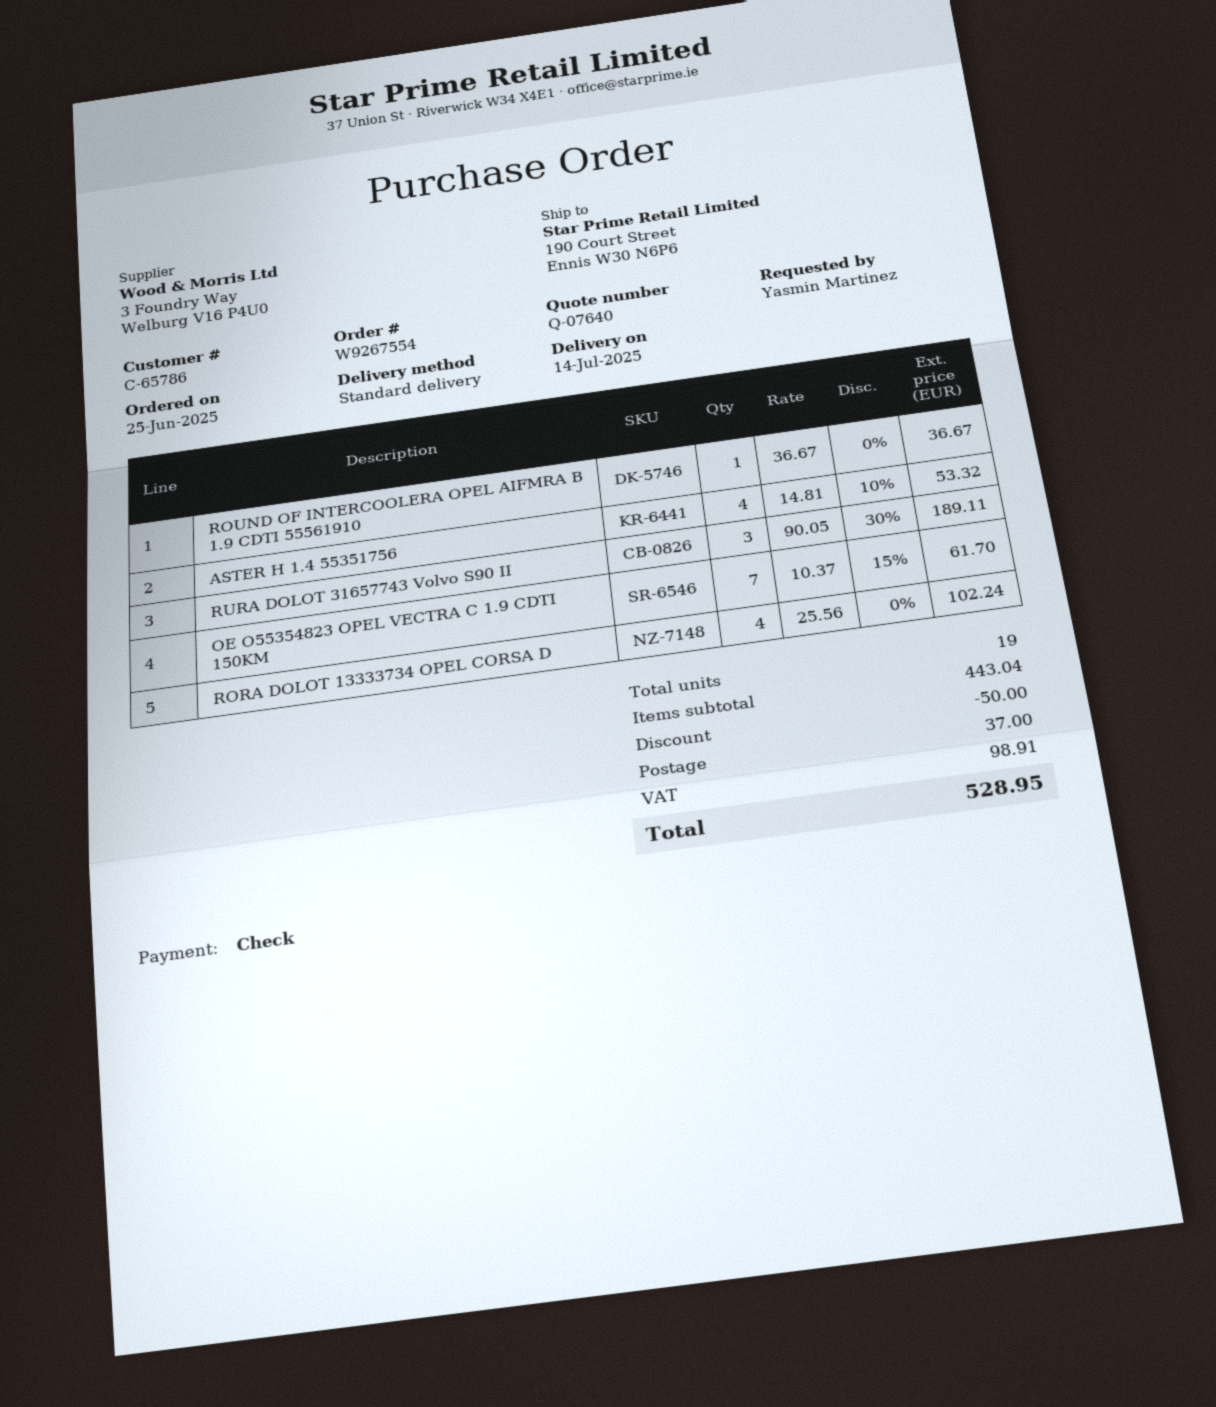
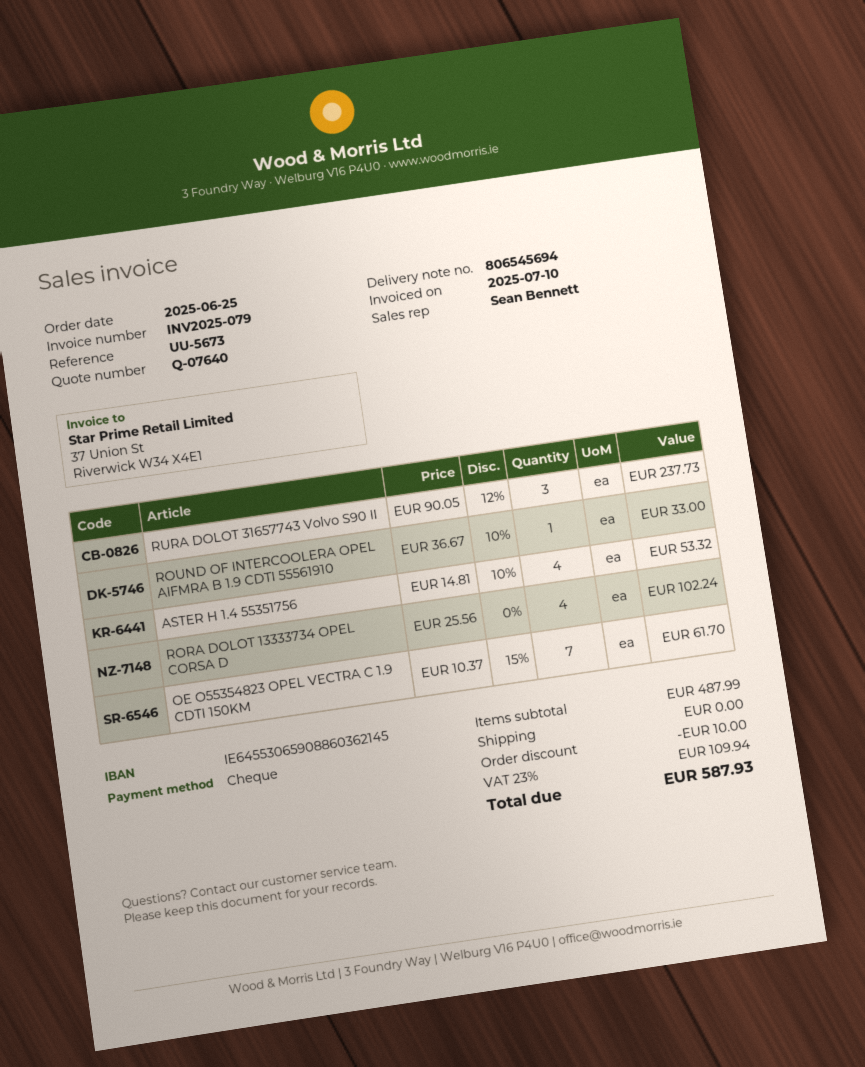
ROUND OF INTERCOOLERA OPEL AIFMRA B 1.9 CDTI 55561910: 1 x 36.67 = 36.67 -> 1 x 36.67 - 10% = 33.00
RURA DOLOT 31657743 Volvo S90 II: 3 x 90.05 - 30% = 189.11 -> 3 x 90.05 - 12% = 237.73
subtotal: 443.04 -> 487.99
discount: 50.00 -> 10.00
shipping: 37.00 -> 0.00
tax: 98.91 -> 109.94
total: 528.95 -> 587.93

